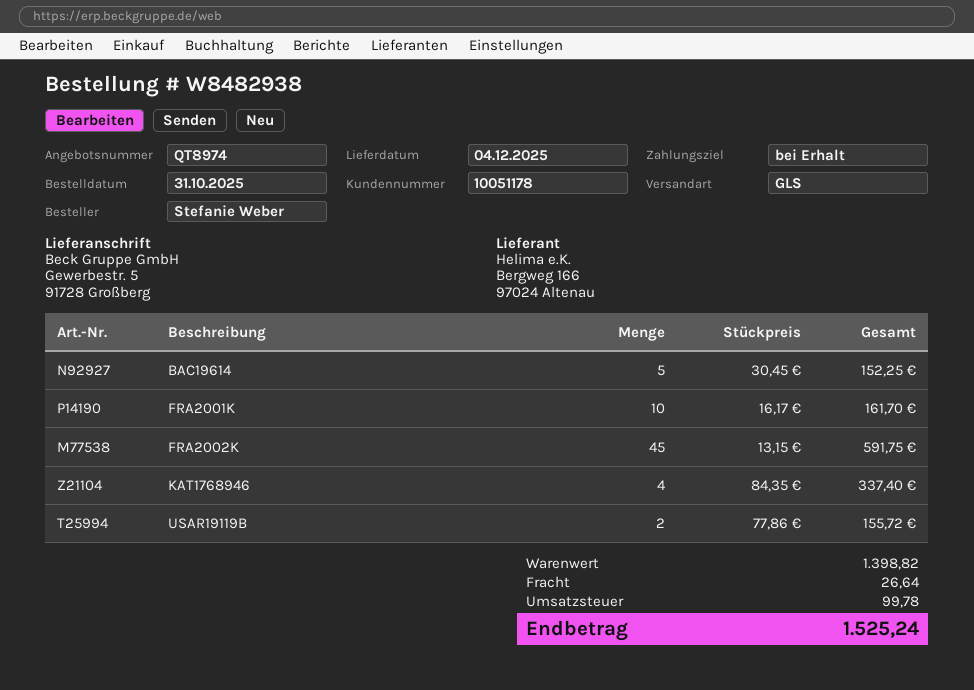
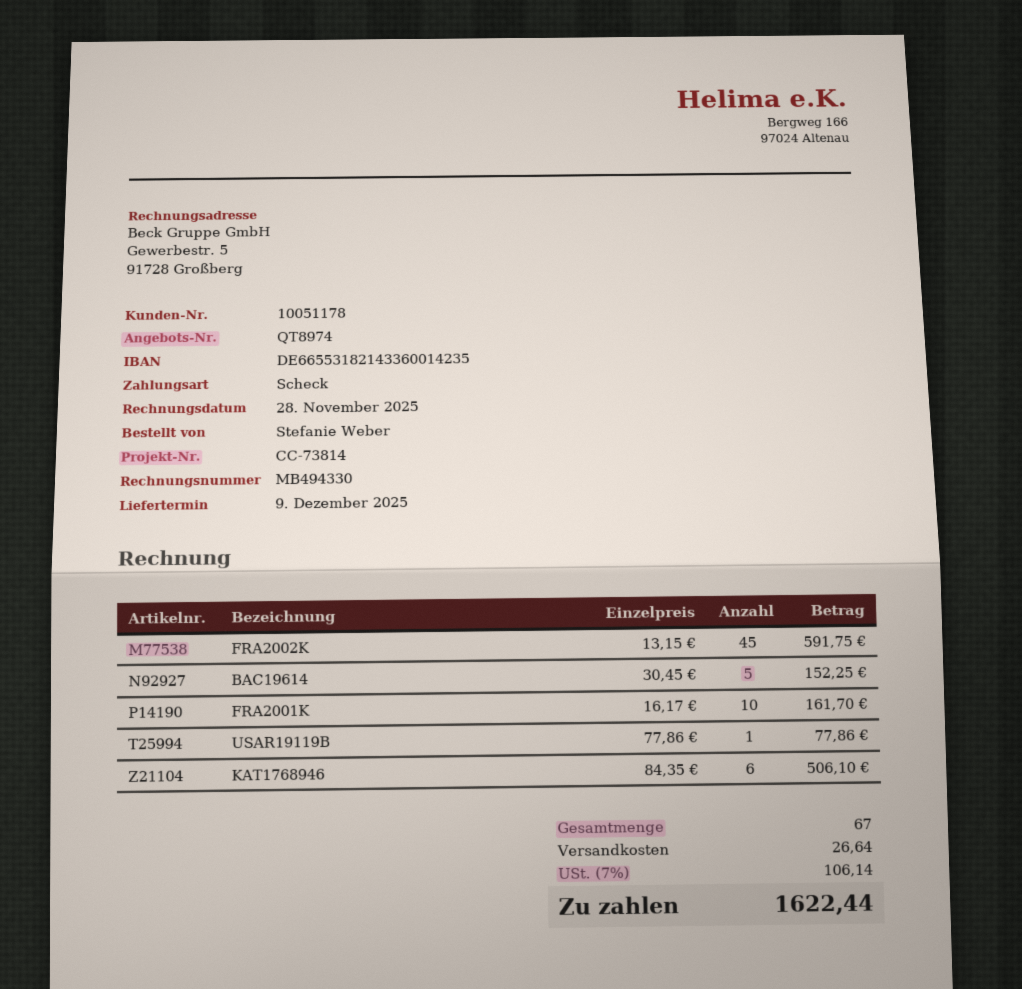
delivery date: 2025-12-04 -> 2025-12-09
KAT1768946: 4 x 84.35 = 337.40 -> 6 x 84.35 = 506.10
USAR19119B: 2 x 77.86 = 155.72 -> 1 x 77.86 = 77.86
tax: 99.78 -> 106.14
total: 1525.24 -> 1622.44

